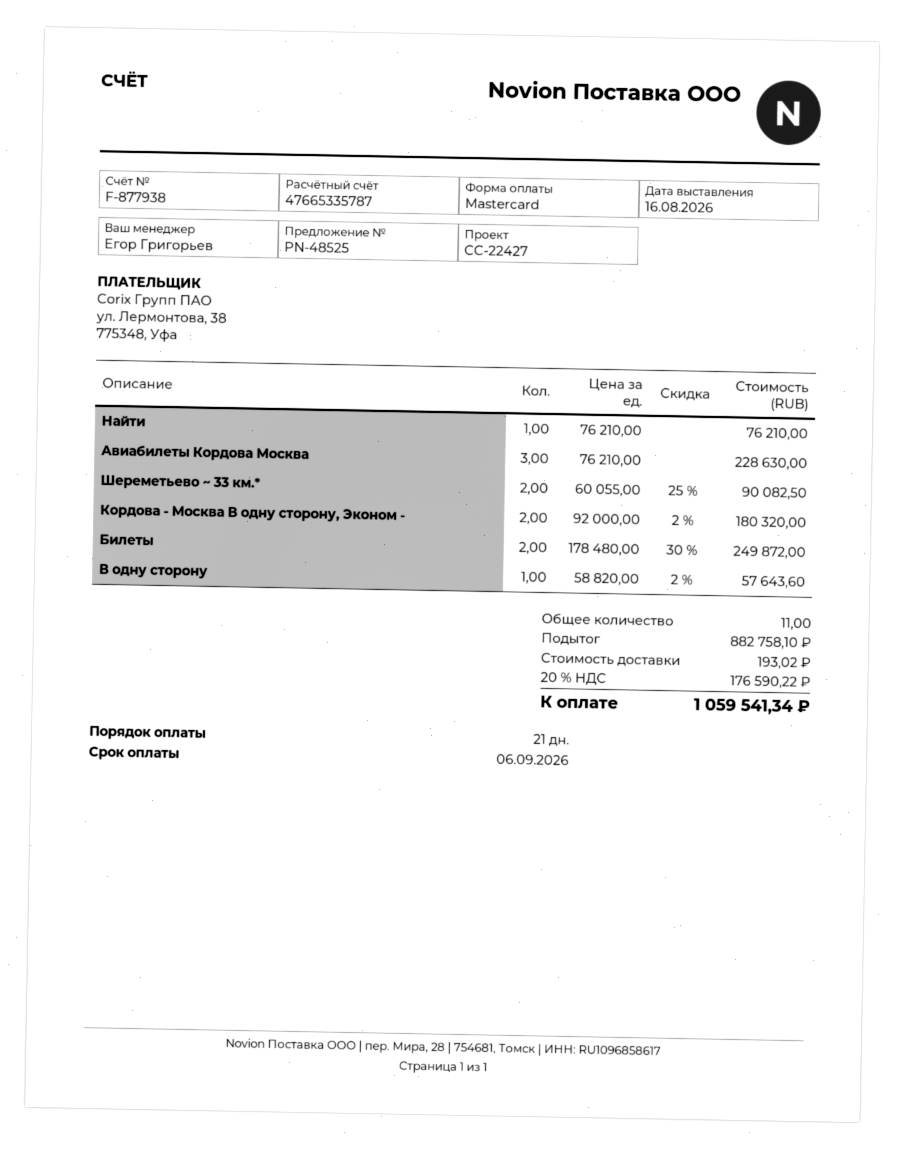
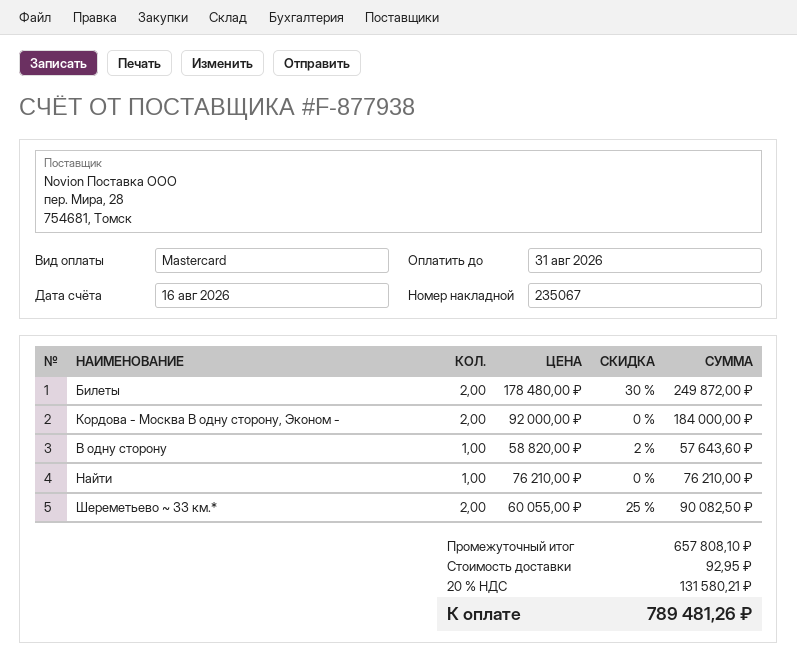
due date: 2026-09-06 -> 2026-08-31
Авиабилеты Кордова Москва: 3 x 76210.00 = 228630.00 -> none
Кордова - Москва В одну сторону, Эконом -: 2 x 92000.00 - 2% = 180320.00 -> 2 x 92000.00 = 184000.00
subtotal: 882758.10 -> 657808.10
shipping: 193.02 -> 92.95
tax: 20% = 176590.22 -> 20% = 131580.21
total: 1059541.34 -> 789481.26

